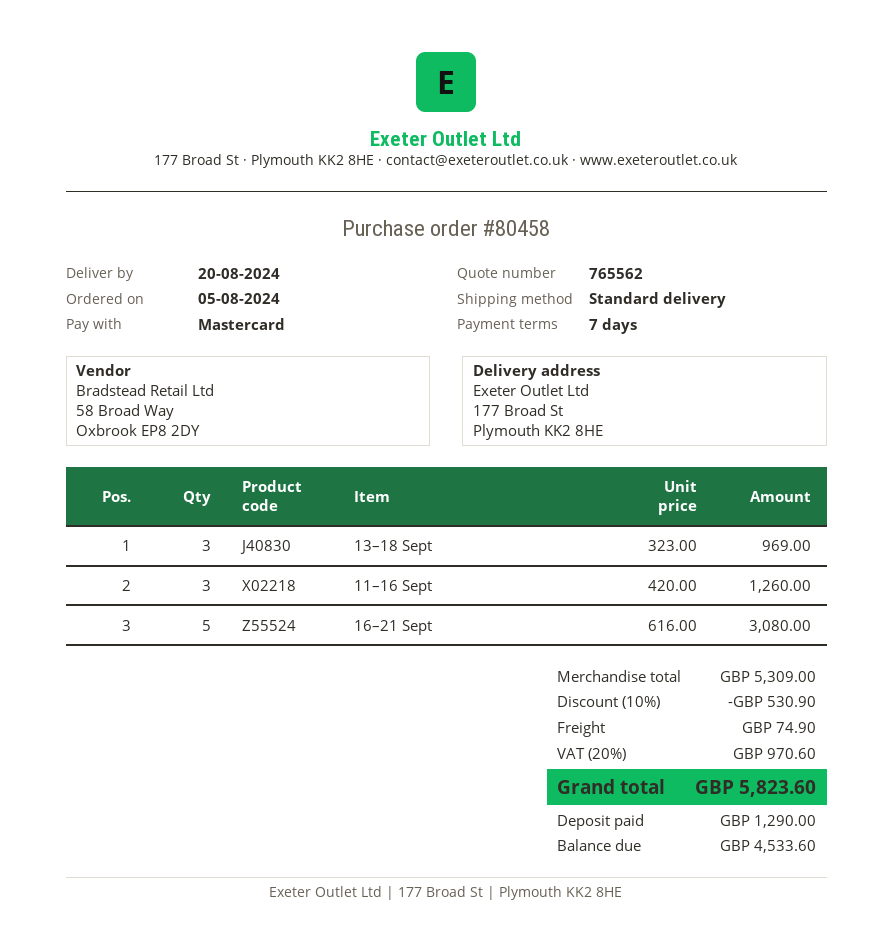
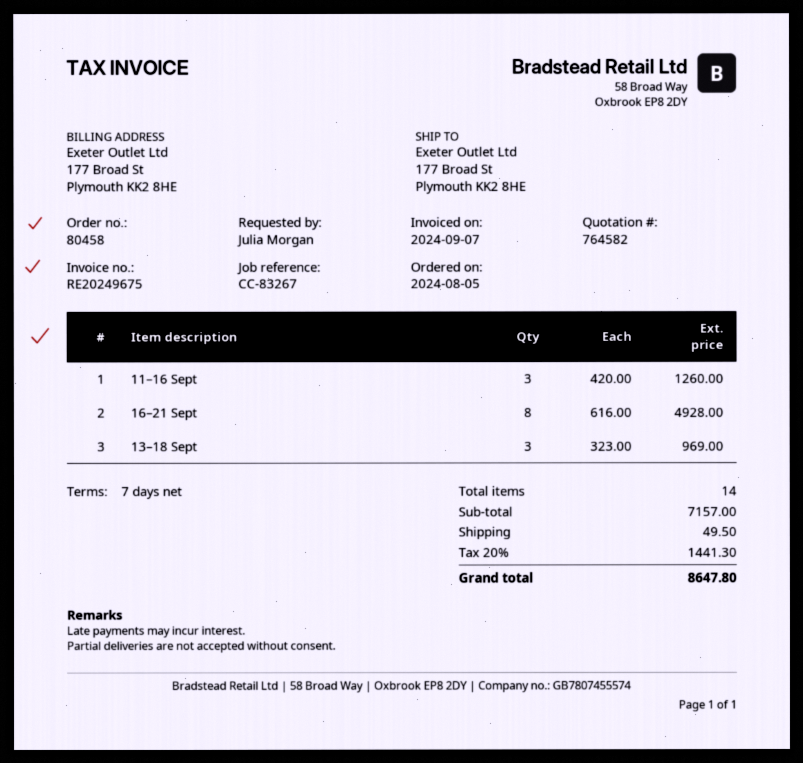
quote number: 765562 -> 764582
16–21 Sept: 5 x 616.00 = 3080.00 -> 8 x 616.00 = 4928.00
subtotal: 5309.00 -> 7157.00
discount: 10% = 530.90 -> none
shipping: 74.90 -> 49.50
tax: 20% = 970.60 -> 20% = 1441.30
total: 5823.60 -> 8647.80

